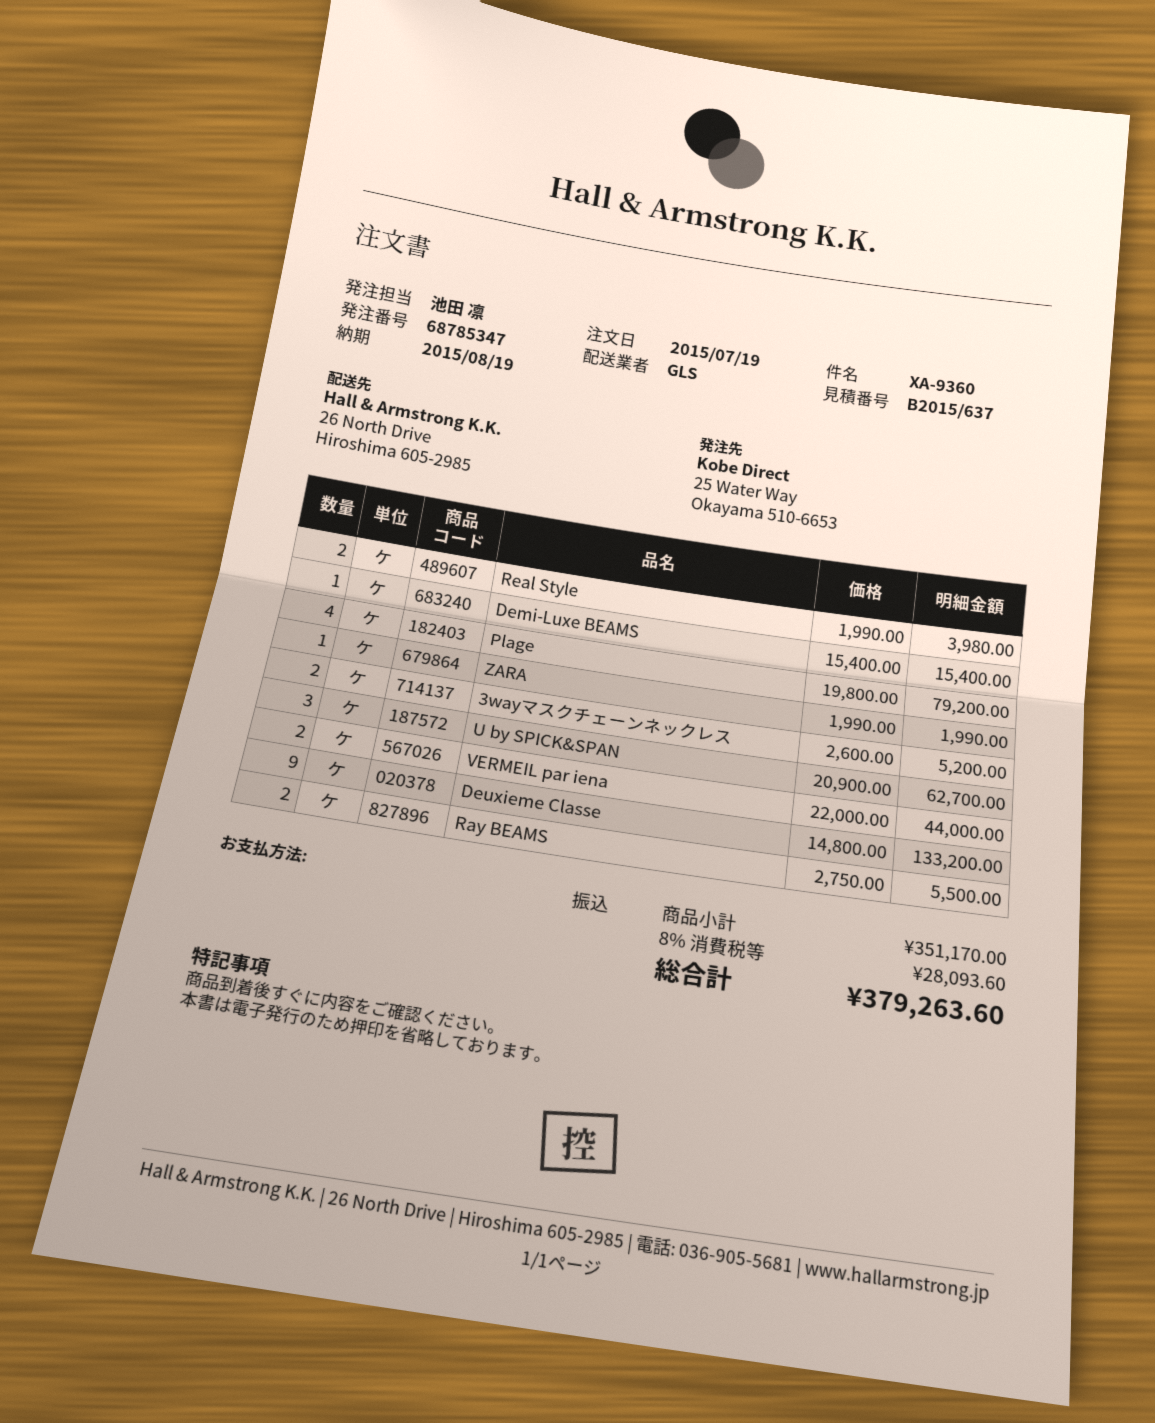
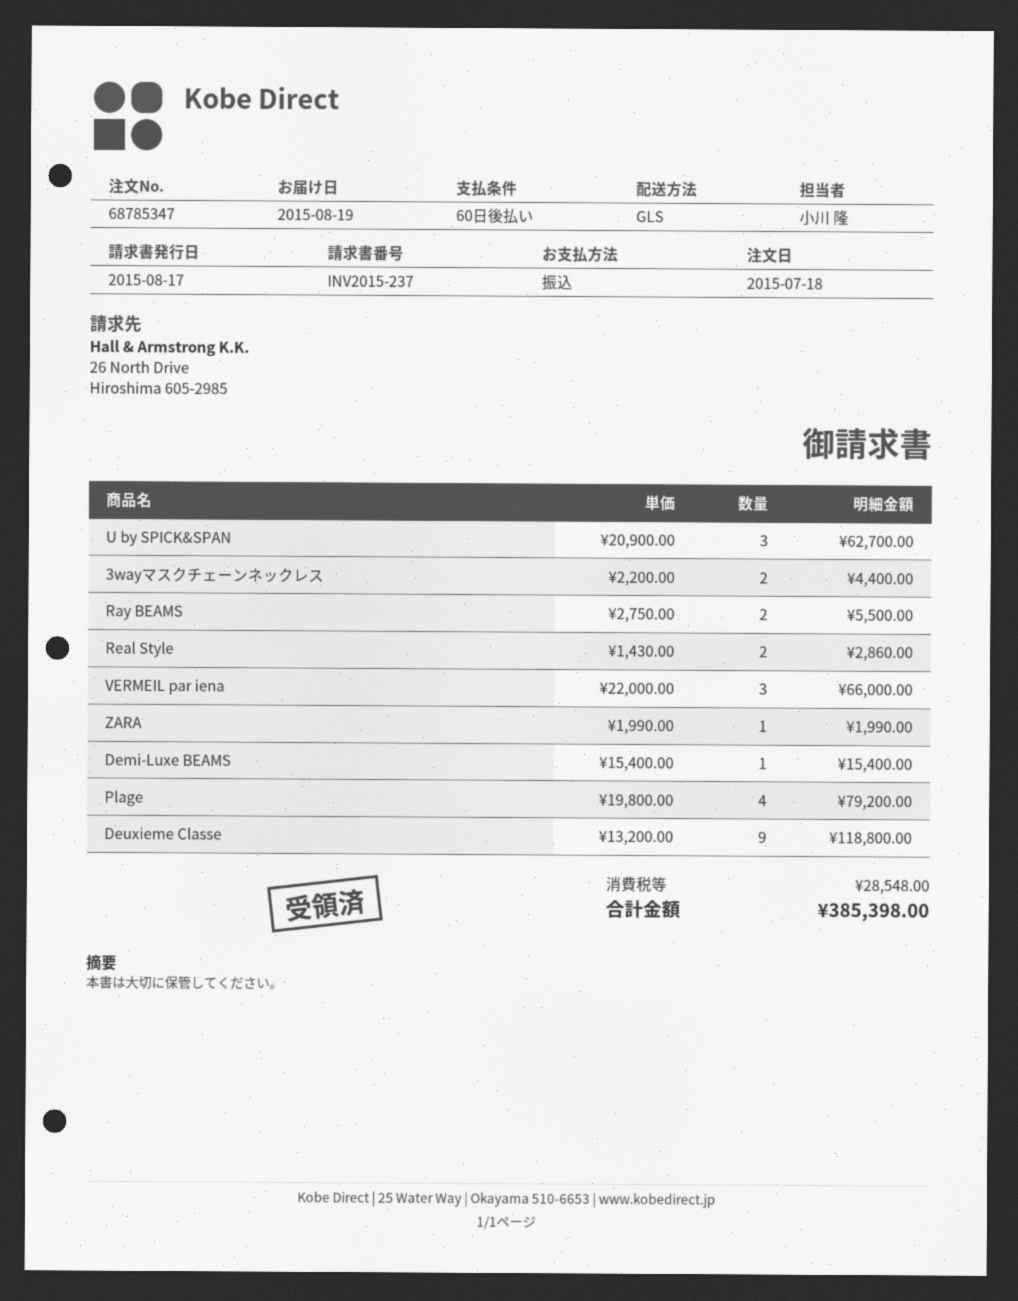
order date: 2015-07-19 -> 2015-07-18
Real Style: 2 x 1990.00 = 3980.00 -> 2 x 1430.00 = 2860.00
3wayマスクチェーンネックレス: 2 x 2600.00 = 5200.00 -> 2 x 2200.00 = 4400.00
VERMEIL par iena: 2 x 22000.00 = 44000.00 -> 3 x 22000.00 = 66000.00
Deuxieme Classe: 9 x 14800.00 = 133200.00 -> 9 x 13200.00 = 118800.00
tax: 28093.60 -> 28548.00
total: 379263.60 -> 385398.00

